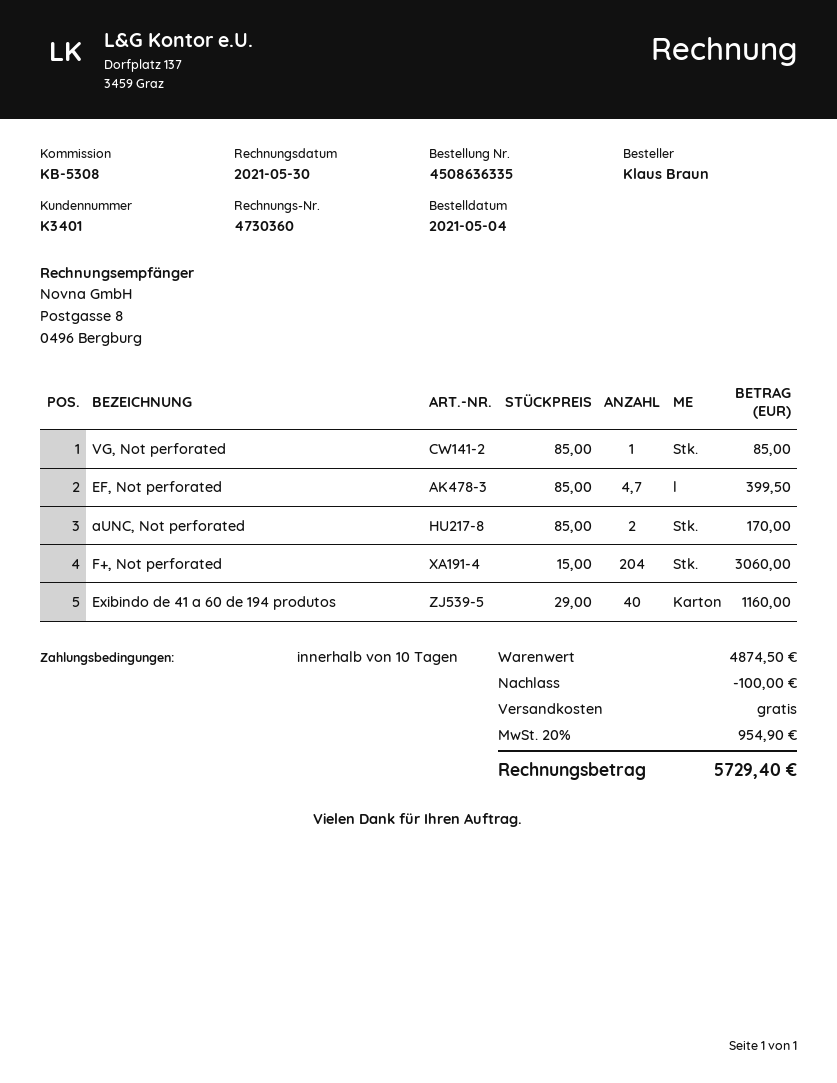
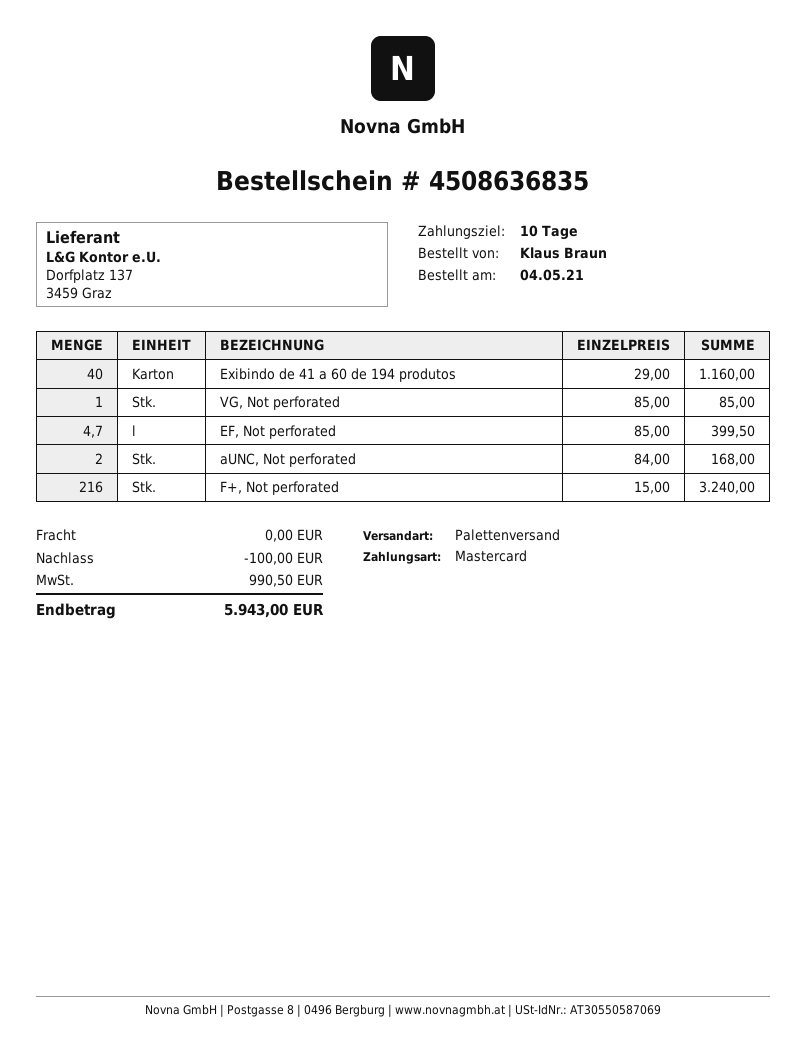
order number: 4508636335 -> 4508636835
aUNC, Not perforated: 2 x 85.00 = 170.00 -> 2 x 84.00 = 168.00
F+, Not perforated: 204 x 15.00 = 3060.00 -> 216 x 15.00 = 3240.00
tax: 954.90 -> 990.50
total: 5729.40 -> 5943.00

